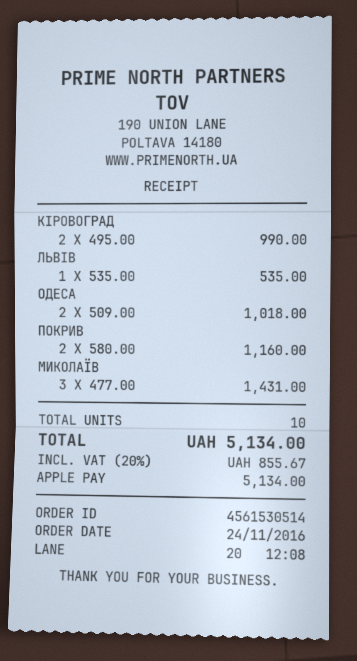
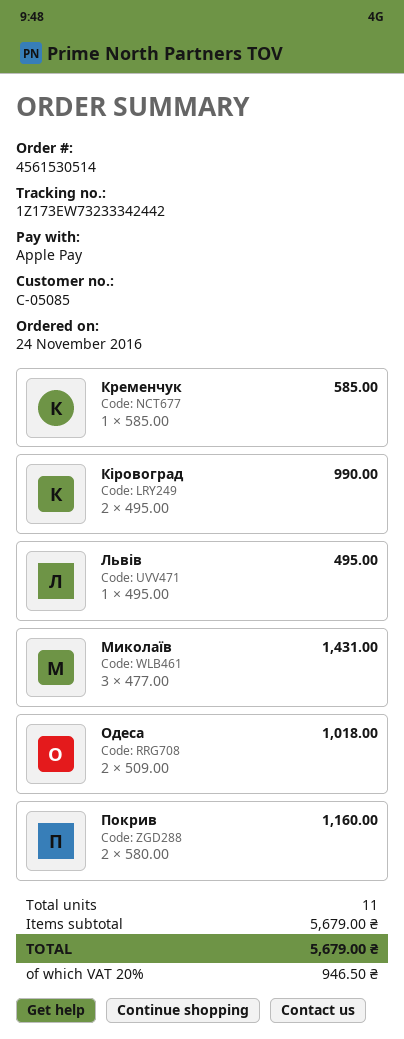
ЛЬВІВ: 1 x 535.00 = 535.00 -> 1 x 495.00 = 495.00
Кременчук: none -> 1 x 585.00 = 585.00
total quantity: 10 -> 11
tax: 20% = 855.67 -> 20% = 946.50
total: 5134.00 -> 5679.00

